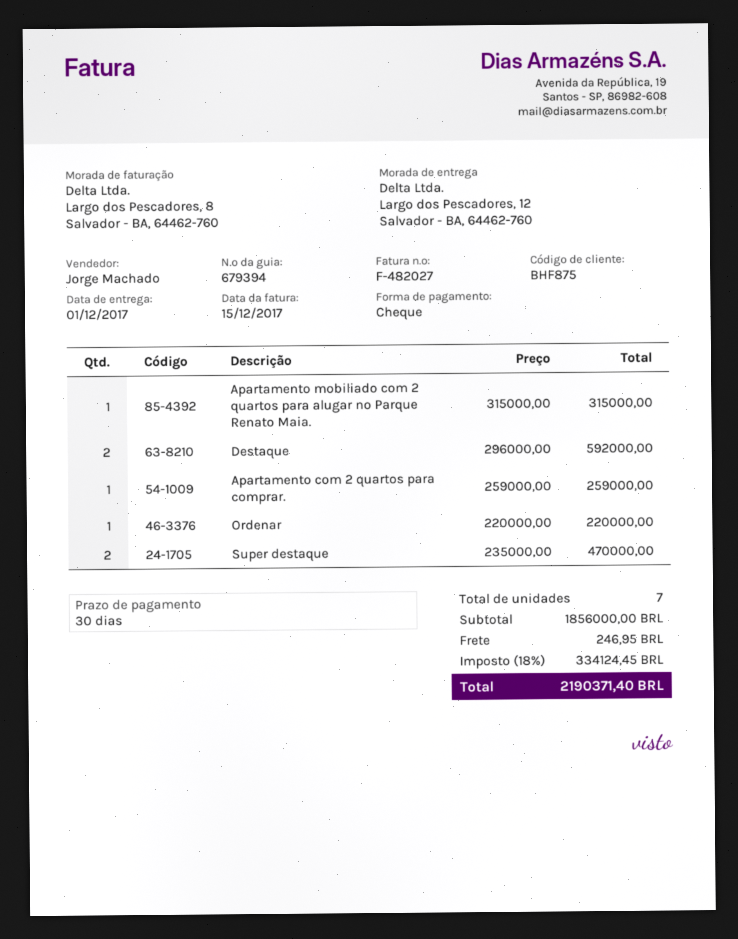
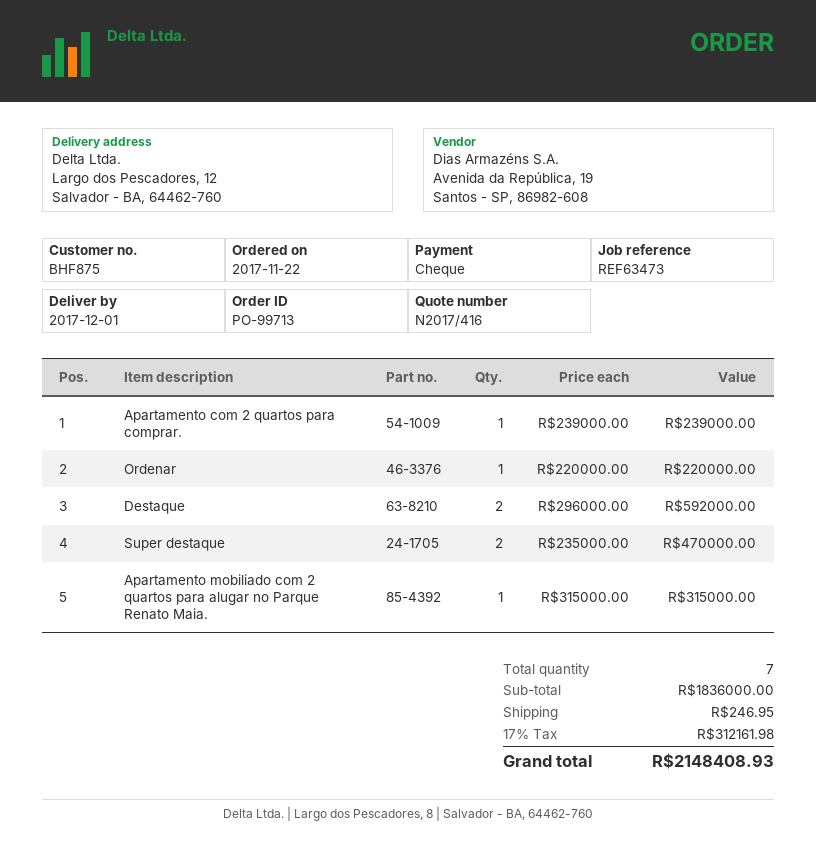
Apartamento com 2 quartos para comprar.: 1 x 259000.00 = 259000.00 -> 1 x 239000.00 = 239000.00
subtotal: 1856000.00 -> 1836000.00
tax: 18% = 334124.45 -> 17% = 312161.98
total: 2190371.40 -> 2148408.93

